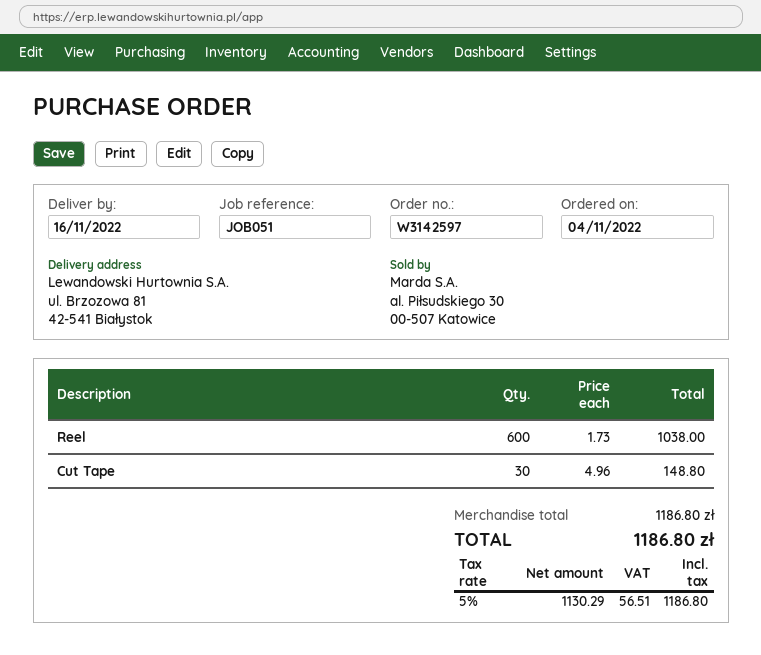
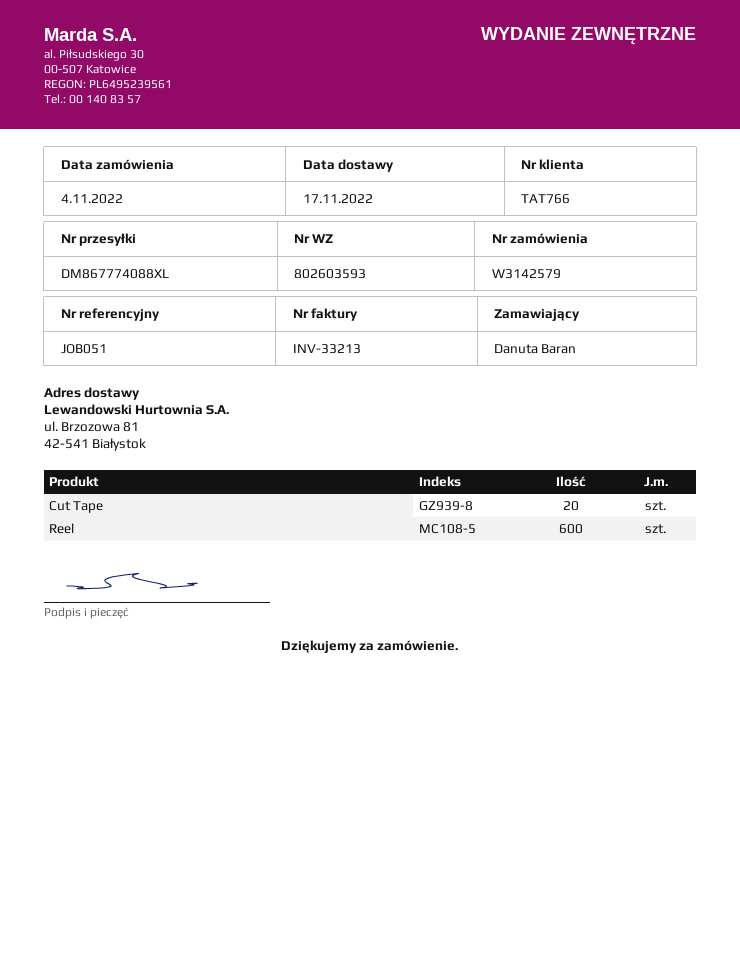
order number: W3142597 -> W3142579
delivery date: 2022-11-16 -> 2022-11-17
Cut Tape: 30 -> 20

